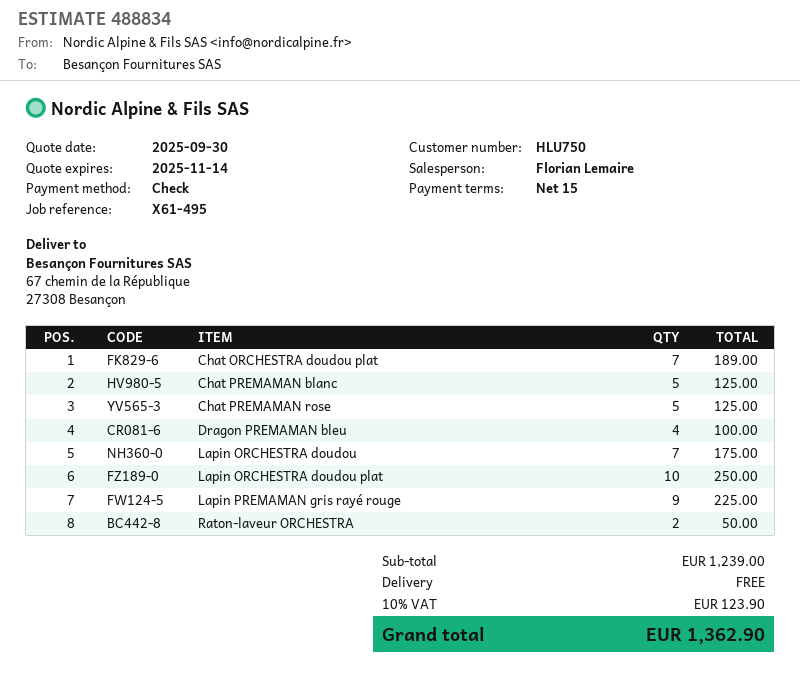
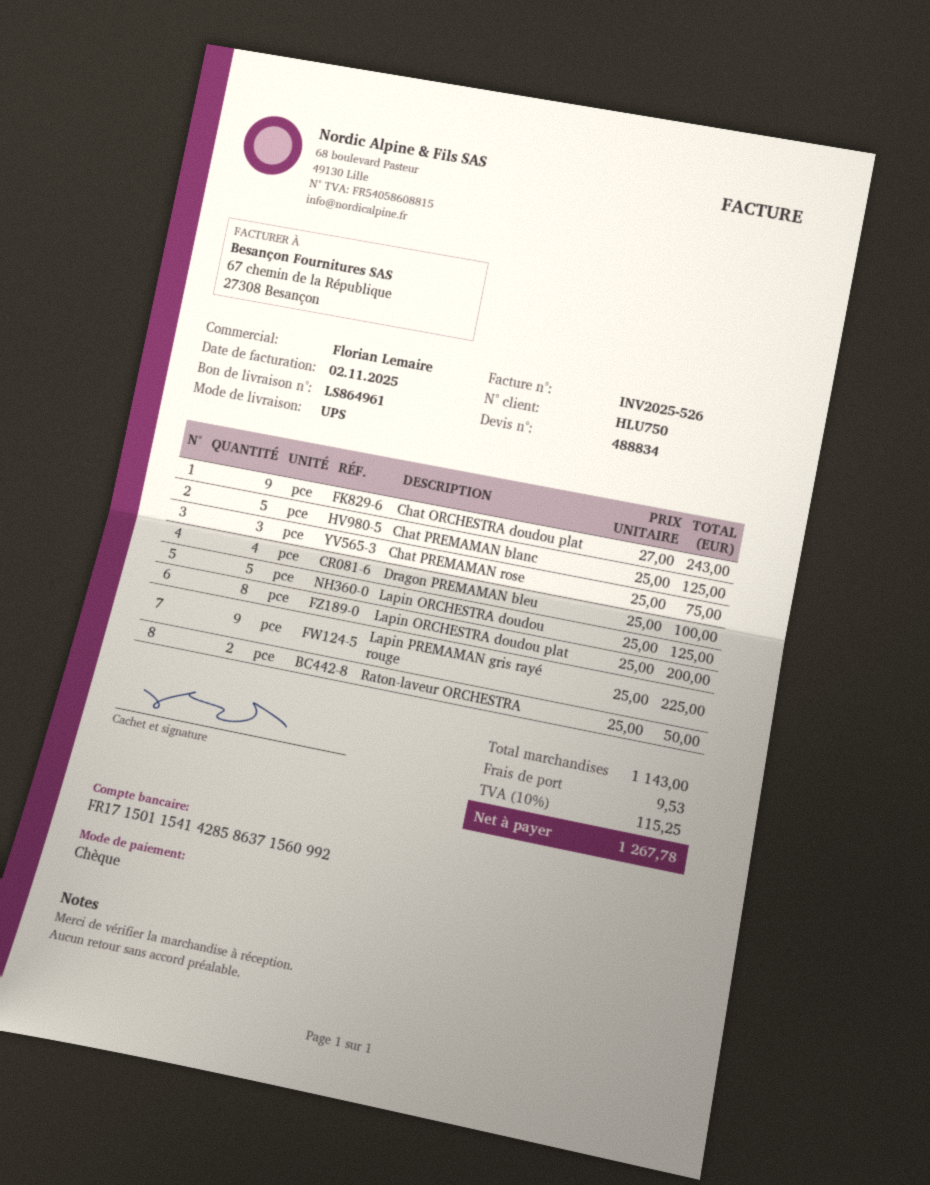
Chat ORCHESTRA doudou plat: 7 for 189.00 -> 9 for 243.00
Chat PREMAMAN rose: 5 for 125.00 -> 3 for 75.00
Lapin ORCHESTRA doudou: 7 for 175.00 -> 5 for 125.00
Lapin ORCHESTRA doudou plat: 10 for 250.00 -> 8 for 200.00
subtotal: 1239.00 -> 1143.00
shipping: 0.00 -> 9.53
tax: 10% = 123.90 -> 10% = 115.25
total: 1362.90 -> 1267.78

